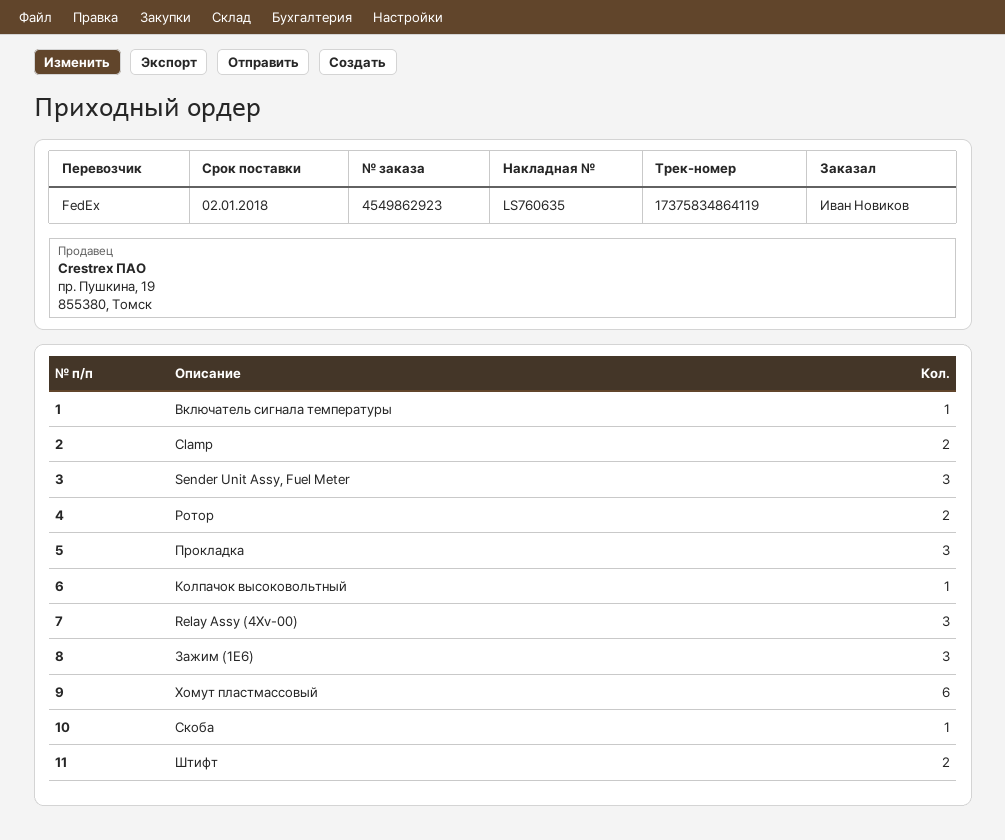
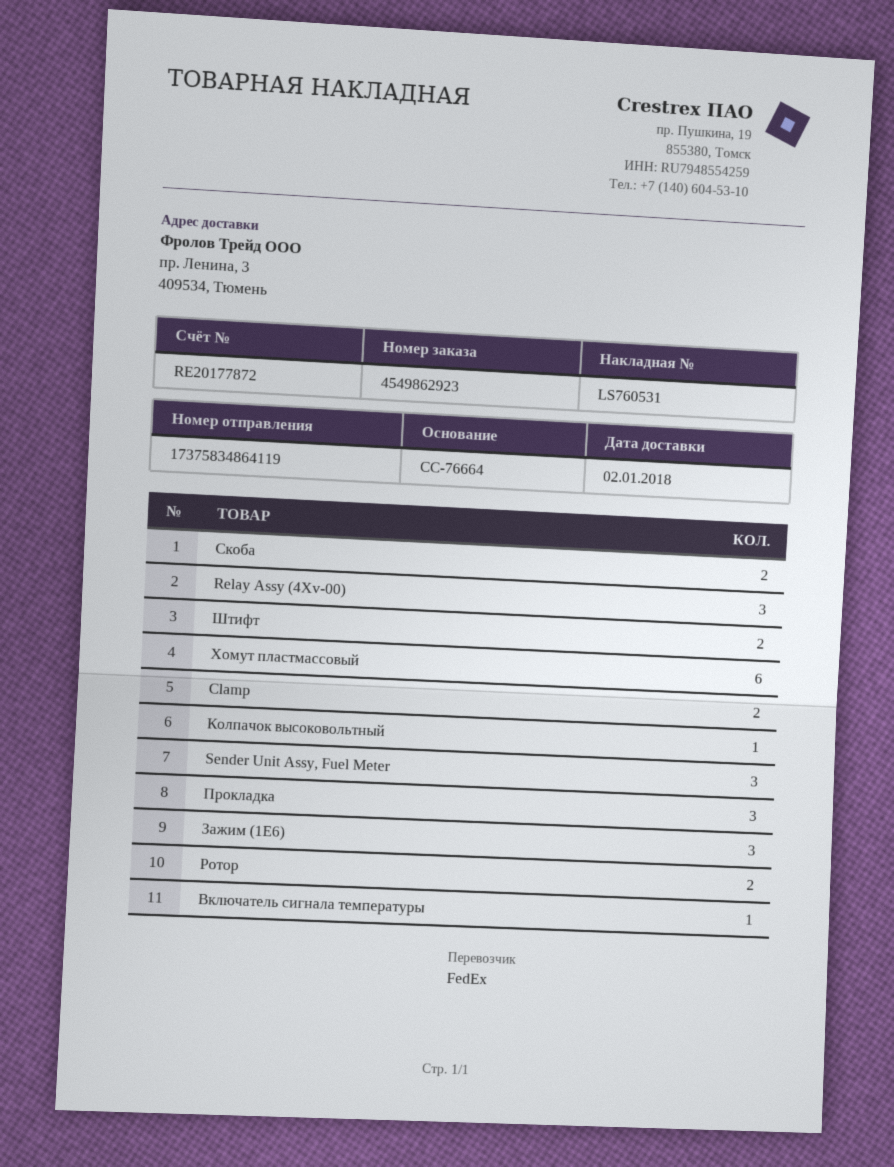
delivery note number: LS760635 -> LS760531
Скоба: 1 -> 2

